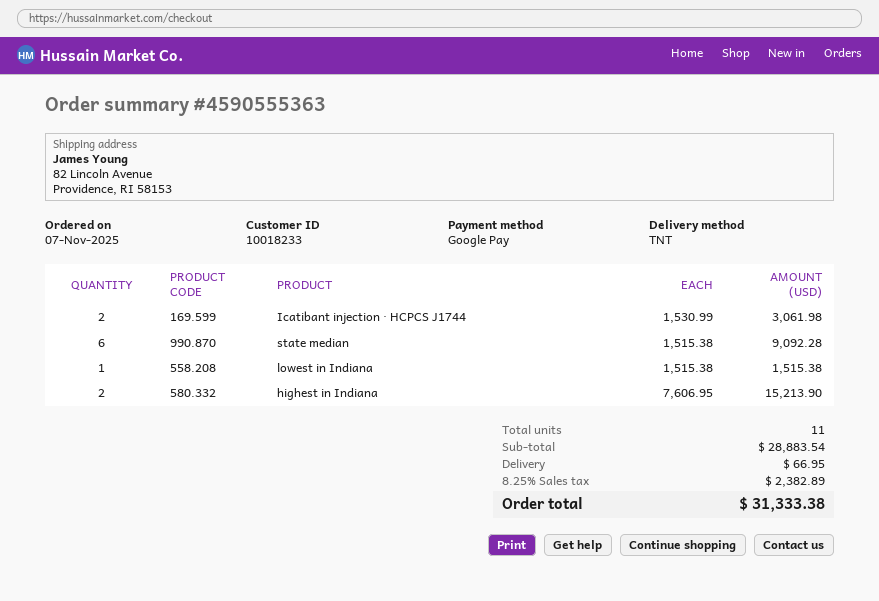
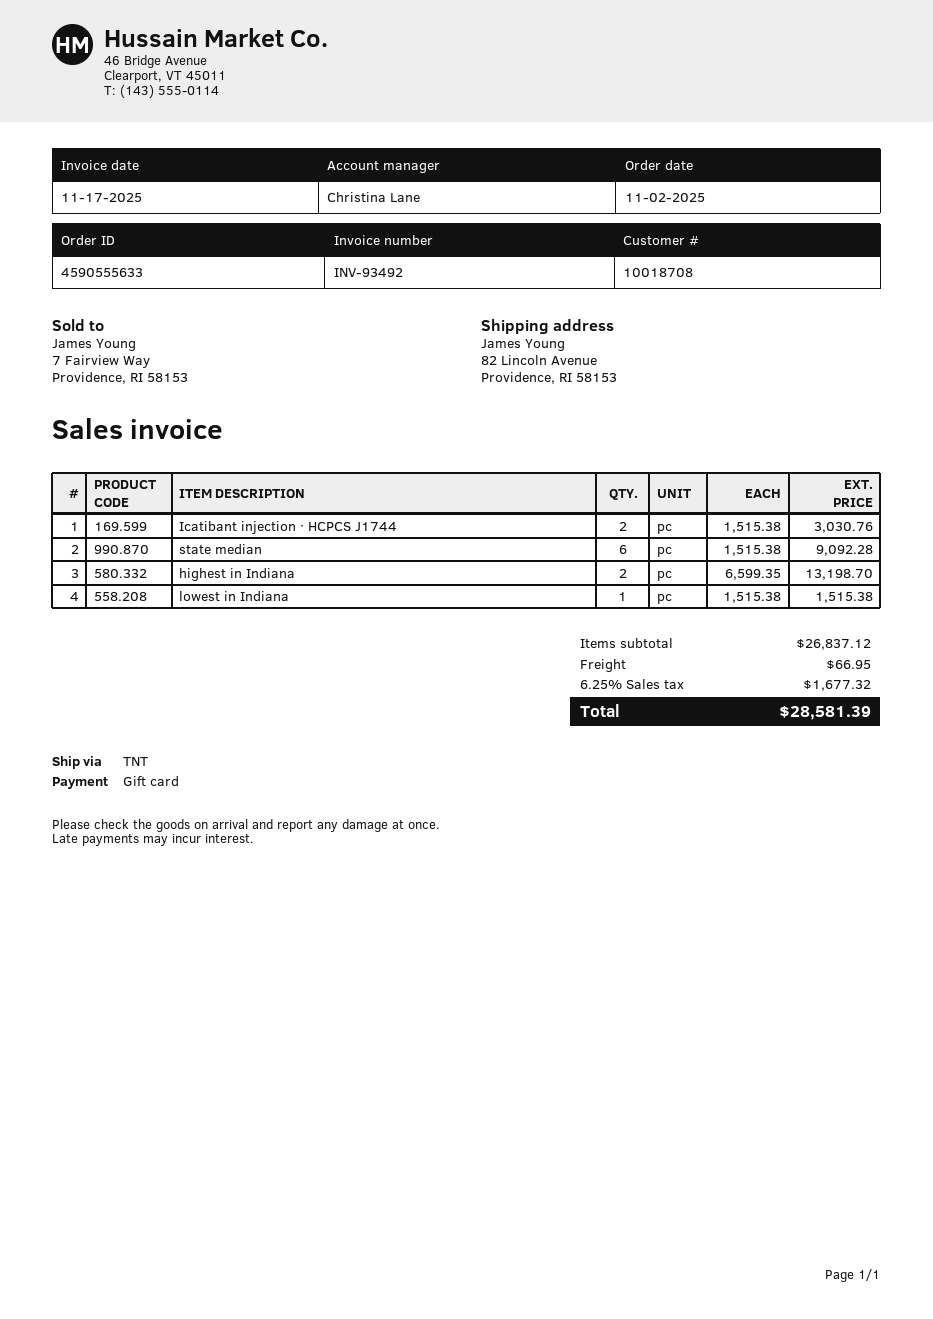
order number: 4590555363 -> 4590555633
order date: 2025-11-07 -> 2025-11-02
customer number: 10018233 -> 10018708
payment method: Google Pay -> gift card
Icatibant injection · HCPCS J1744: 2 x 1530.99 = 3061.98 -> 2 x 1515.38 = 3030.76
highest in Indiana: 2 x 7606.95 = 15213.90 -> 2 x 6599.35 = 13198.70
subtotal: 28883.54 -> 26837.12
tax: 8.25% = 2382.89 -> 6.25% = 1677.32
total: 31333.38 -> 28581.39

